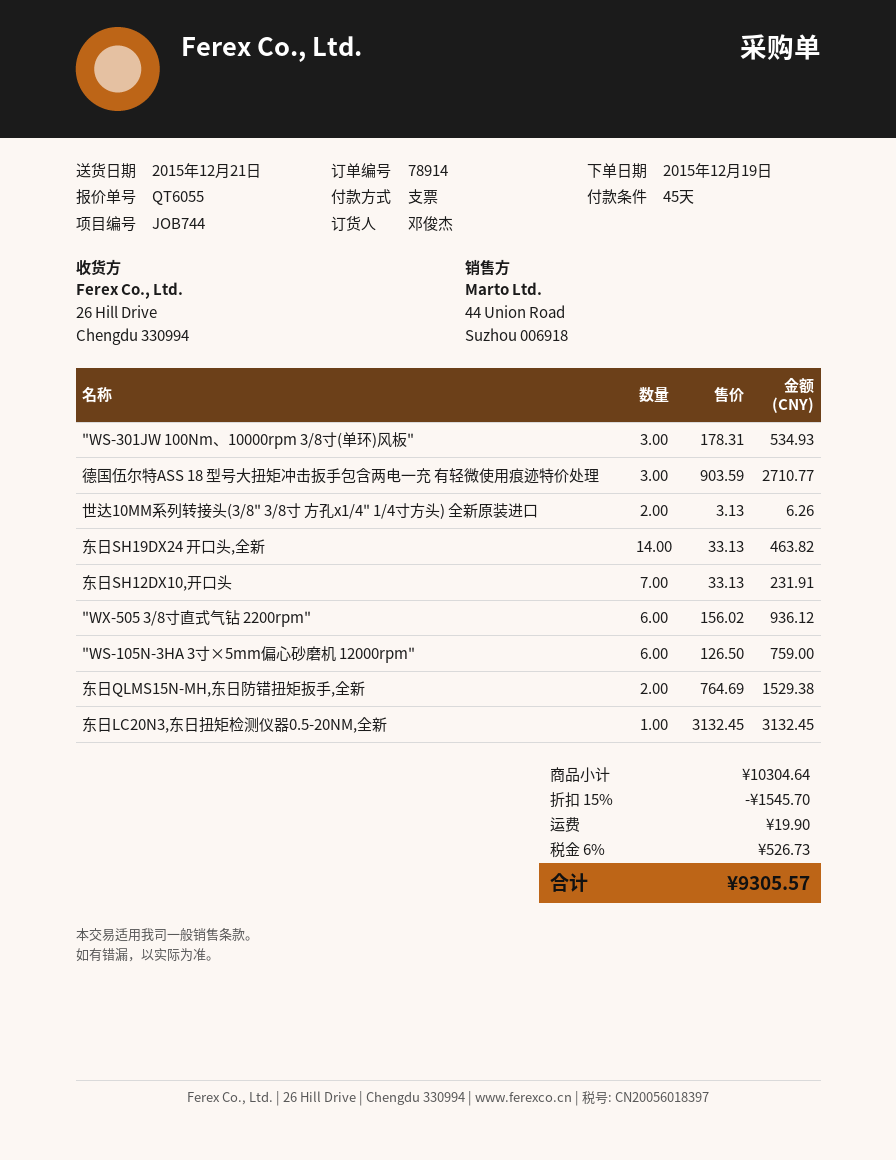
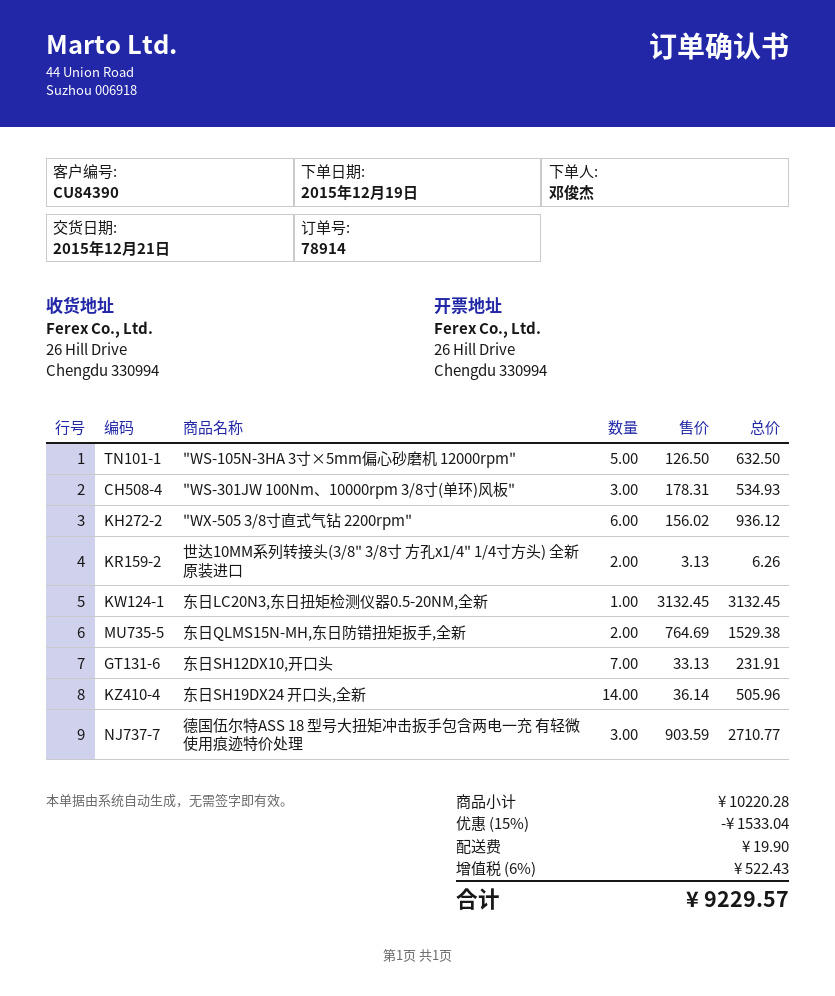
东日SH19DX24 开口头,全新: 14 x 33.13 = 463.82 -> 14 x 36.14 = 505.96
"WS-105N-3HA 3寸×5mm偏心砂磨机 12000rpm": 6 x 126.50 = 759.00 -> 5 x 126.50 = 632.50
subtotal: 10304.64 -> 10220.28
discount: 15% = 1545.70 -> 15% = 1533.04
tax: 6% = 526.73 -> 6% = 522.43
total: 9305.57 -> 9229.57

